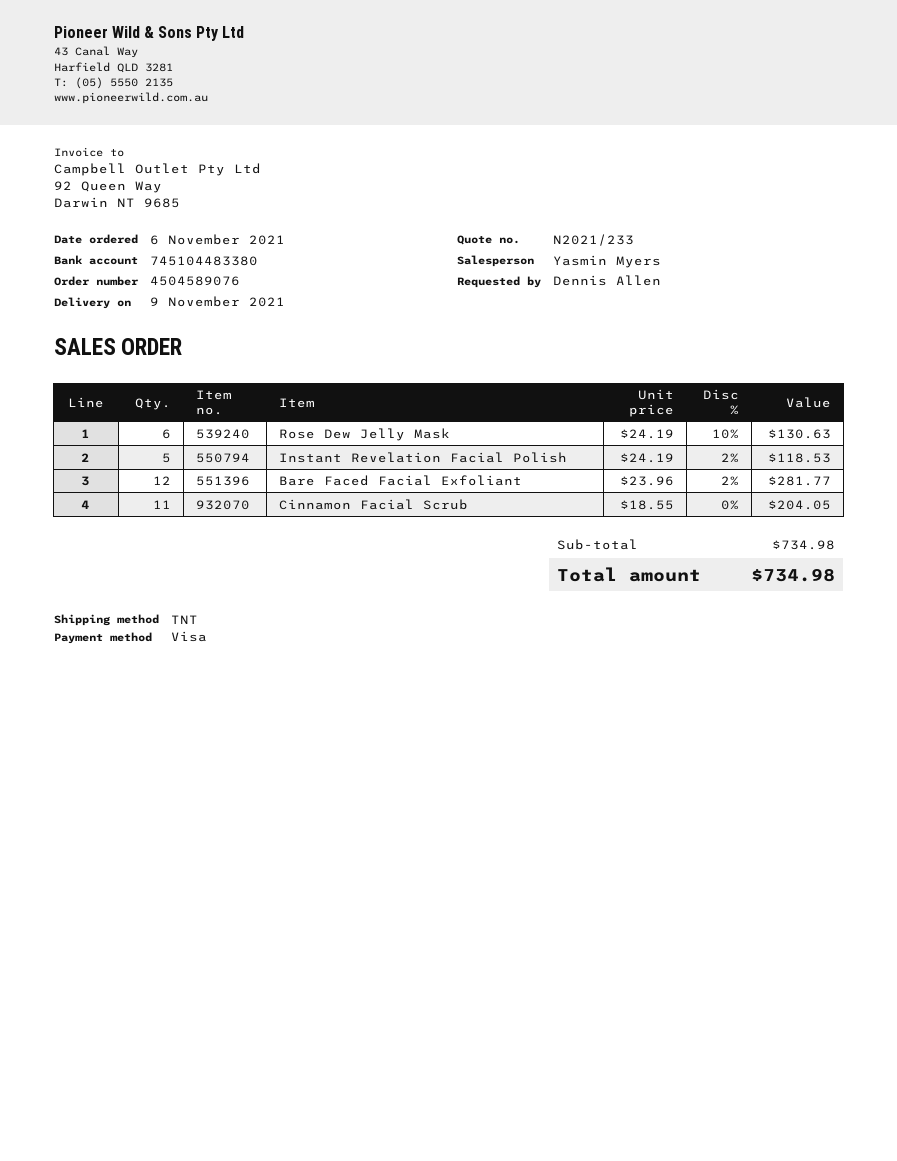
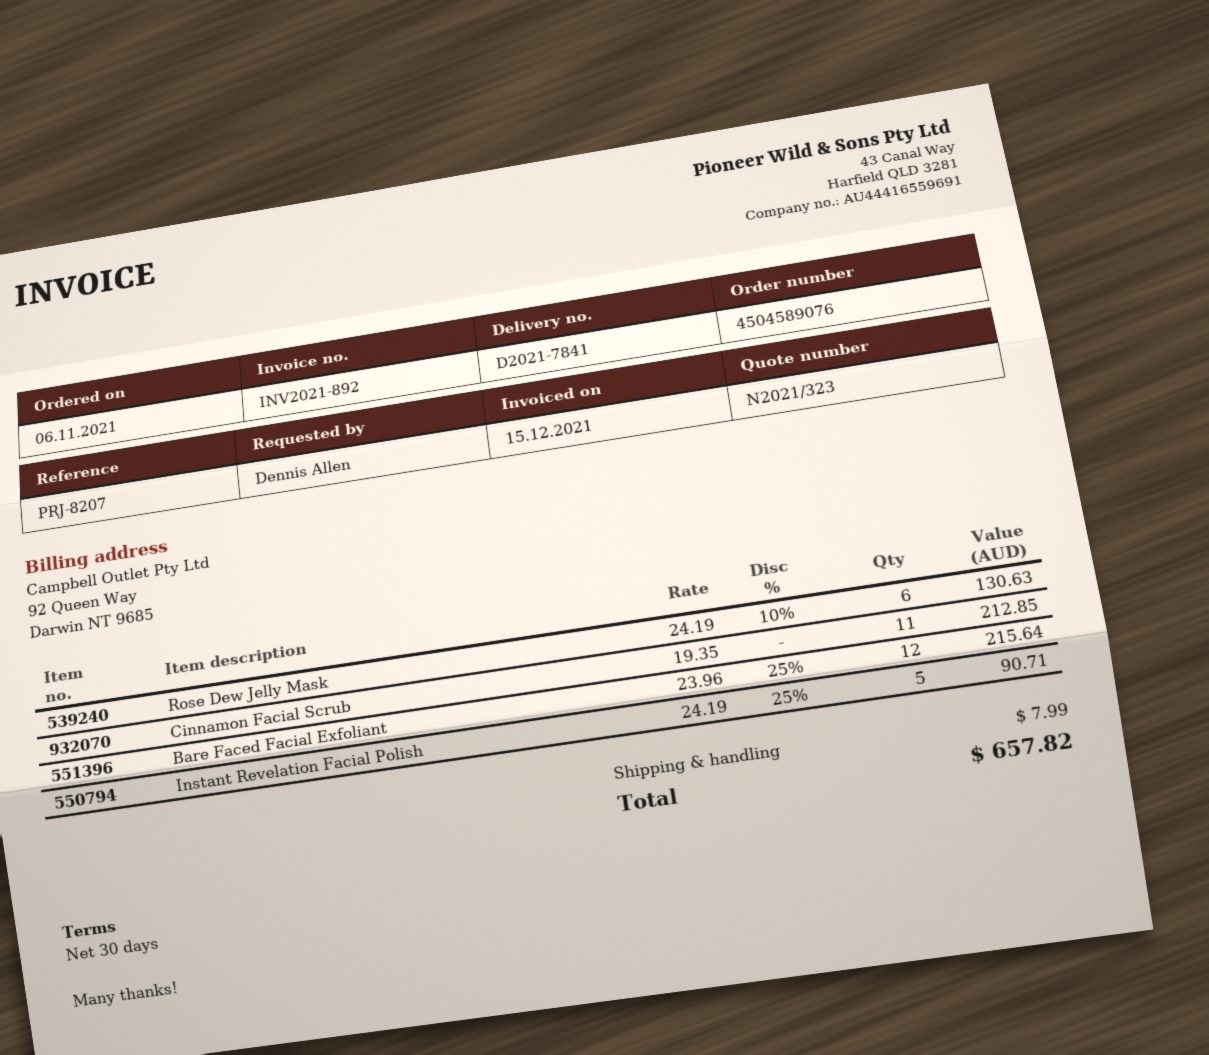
quote number: N2021/233 -> N2021/323
Instant Revelation Facial Polish: 5 x 24.19 - 2% = 118.53 -> 5 x 24.19 - 25% = 90.71
Bare Faced Facial Exfoliant: 12 x 23.96 - 2% = 281.77 -> 12 x 23.96 - 25% = 215.64
Cinnamon Facial Scrub: 11 x 18.55 = 204.05 -> 11 x 19.35 = 212.85
shipping: none -> 7.99
total: 734.98 -> 657.82

